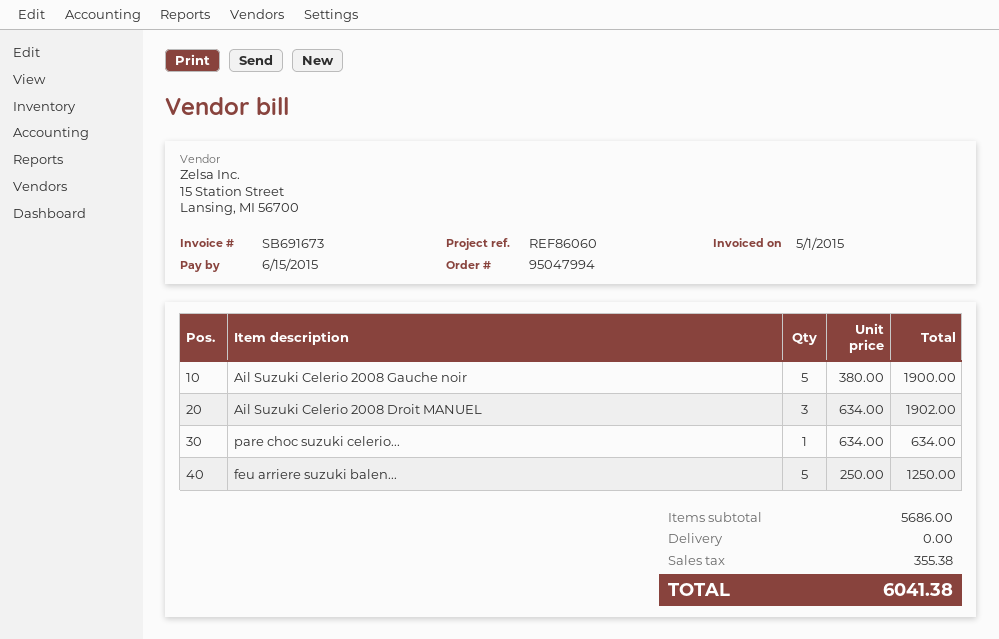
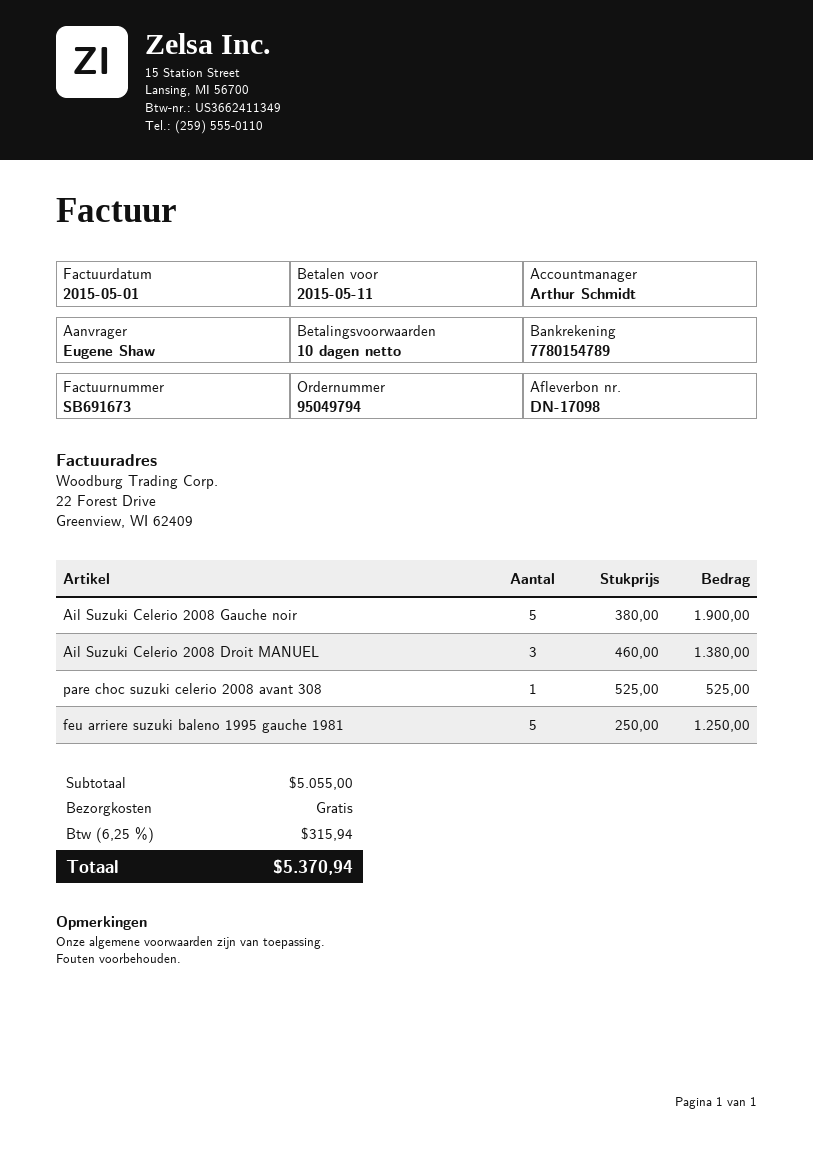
order number: 95047994 -> 95049794
due date: 2015-06-15 -> 2015-05-11
Ail Suzuki Celerio 2008 Droit MANUEL: 3 x 634.00 = 1902.00 -> 3 x 460.00 = 1380.00
pare choc suzuki celerio...: 1 x 634.00 = 634.00 -> 1 x 525.00 = 525.00
subtotal: 5686.00 -> 5055.00
tax: 355.38 -> 315.94
total: 6041.38 -> 5370.94

